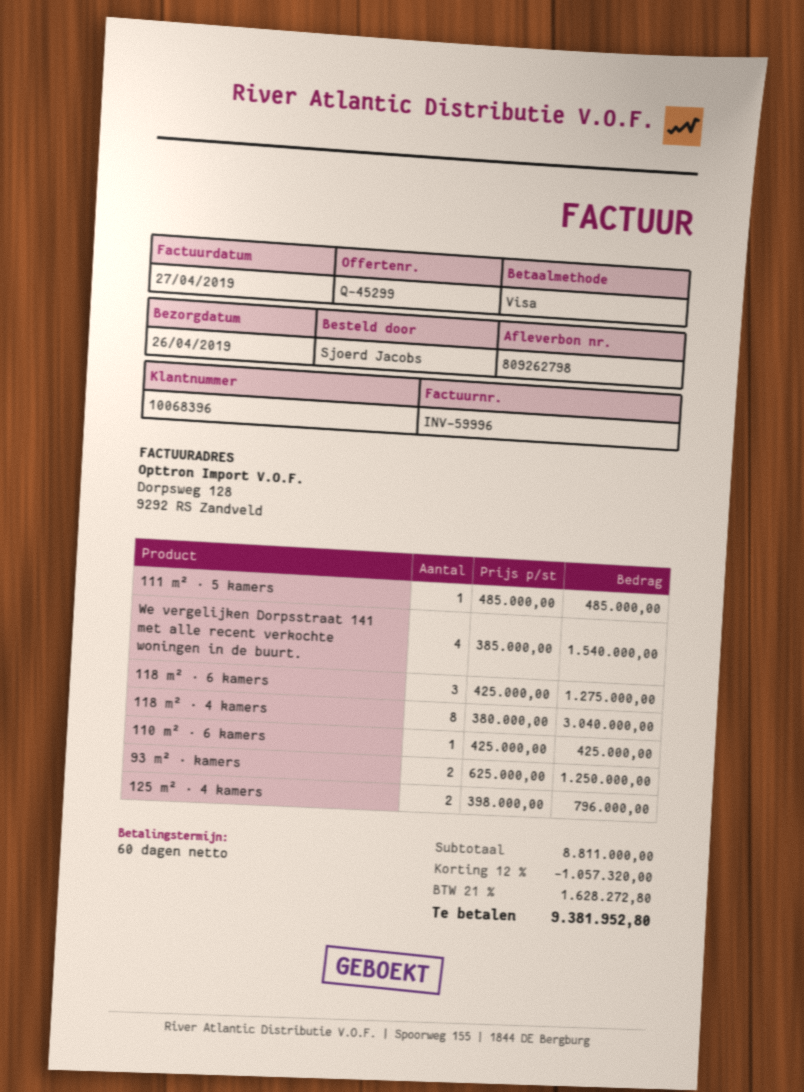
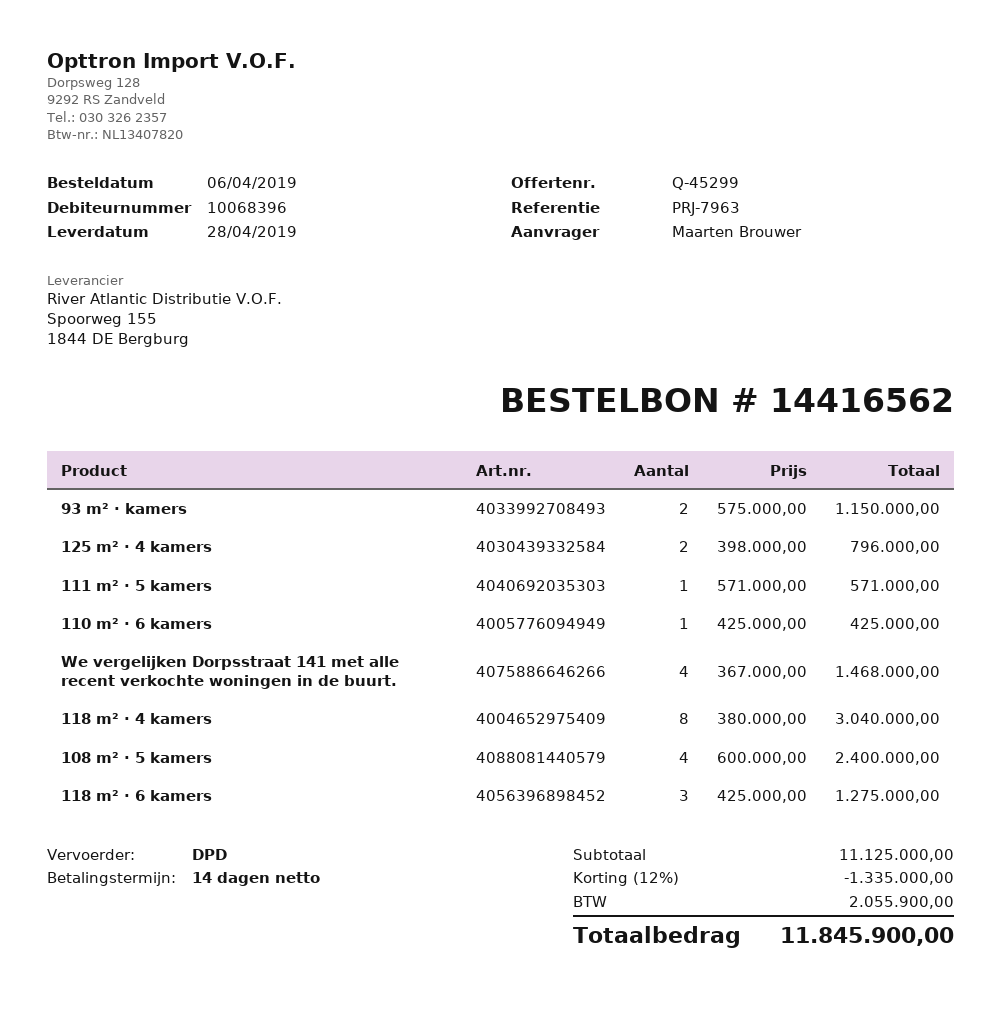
delivery date: 2019-04-26 -> 2019-04-28
payment terms: 60 days -> 14 days
ordered by: Sjoerd Jacobs -> Maarten Brouwer
111 m² · 5 kamers: 1 x 485000.00 = 485000.00 -> 1 x 571000.00 = 571000.00
We vergelijken Dorpsstraat 141 met alle recent verkochte woningen in de buurt.: 4 x 385000.00 = 1540000.00 -> 4 x 367000.00 = 1468000.00
93 m² · kamers: 2 x 625000.00 = 1250000.00 -> 2 x 575000.00 = 1150000.00
108 m² · 5 kamers: none -> 4 x 600000.00 = 2400000.00
subtotal: 8811000.00 -> 11125000.00
discount: 12% = 1057320.00 -> 12% = 1335000.00
tax: 1628272.80 -> 2055900.00
total: 9381952.80 -> 11845900.00

